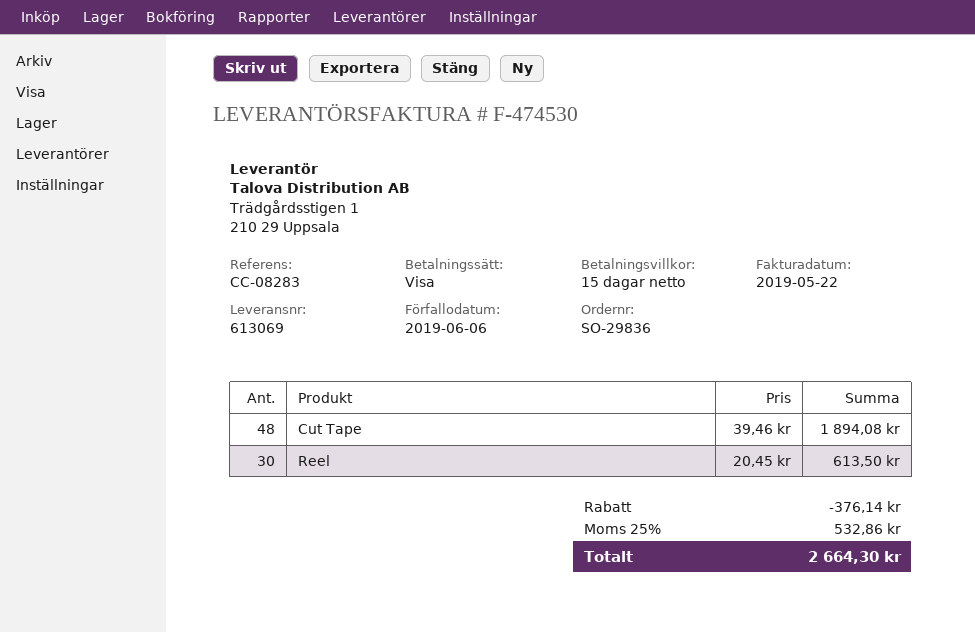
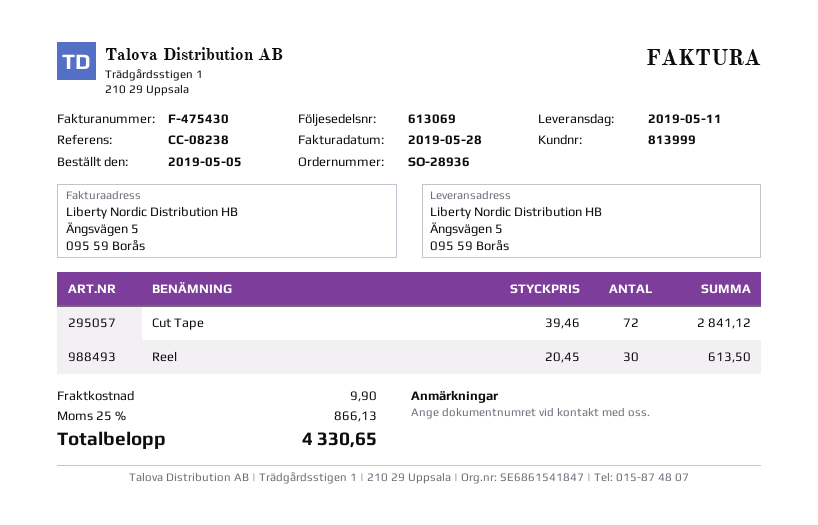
order number: SO-29836 -> SO-28936
invoice number: F-474530 -> F-475430
invoice date: 2019-05-22 -> 2019-05-28
reference: CC-08283 -> CC-08238
Cut Tape: 48 x 39.46 = 1894.08 -> 72 x 39.46 = 2841.12
discount: 376.14 -> none
shipping: none -> 9.90
tax: 25% = 532.86 -> 25% = 866.13
total: 2664.30 -> 4330.65

